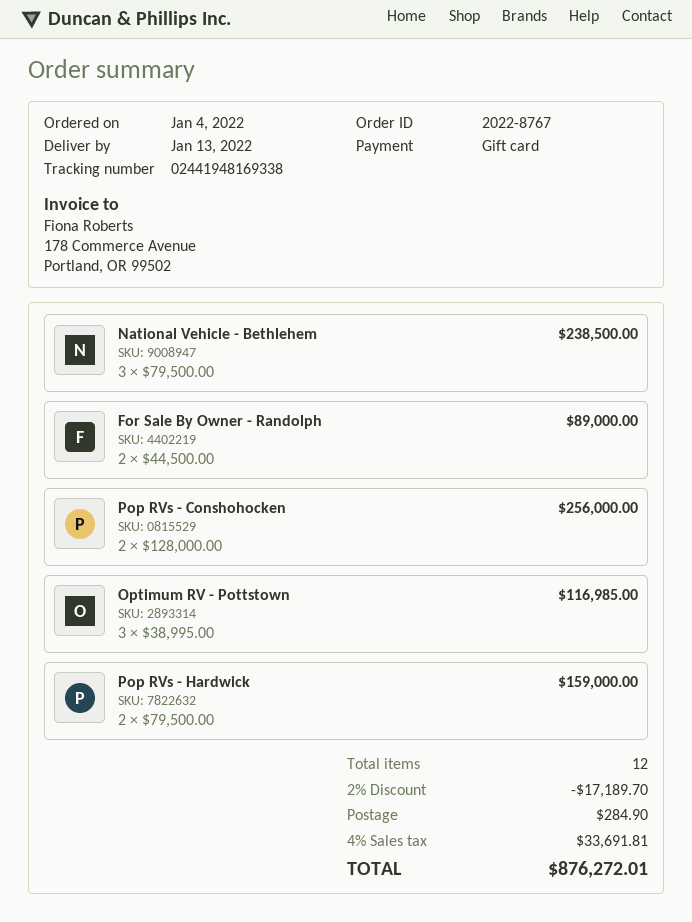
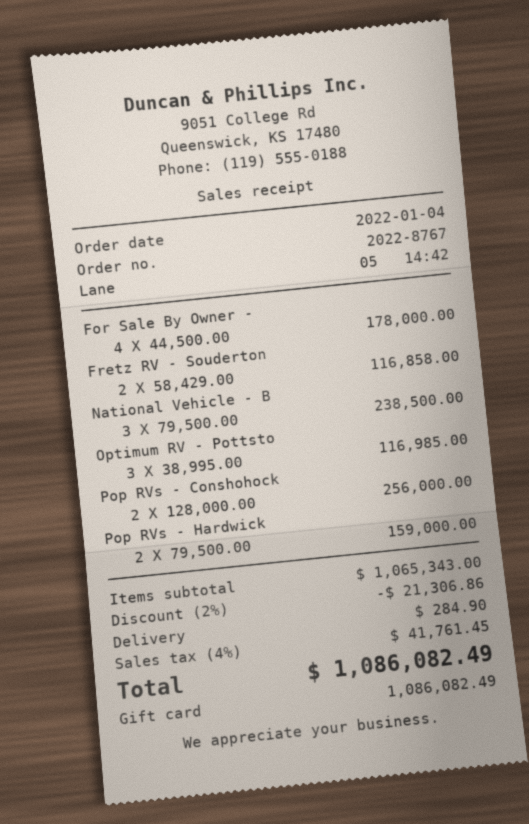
For Sale By Owner - Randolph: 2 x 44500.00 = 89000.00 -> 4 x 44500.00 = 178000.00
Fretz RV - Souderton: none -> 2 x 58429.00 = 116858.00
discount: 2% = 17189.70 -> 2% = 21306.86
tax: 4% = 33691.81 -> 4% = 41761.45
total: 876272.01 -> 1086082.49

